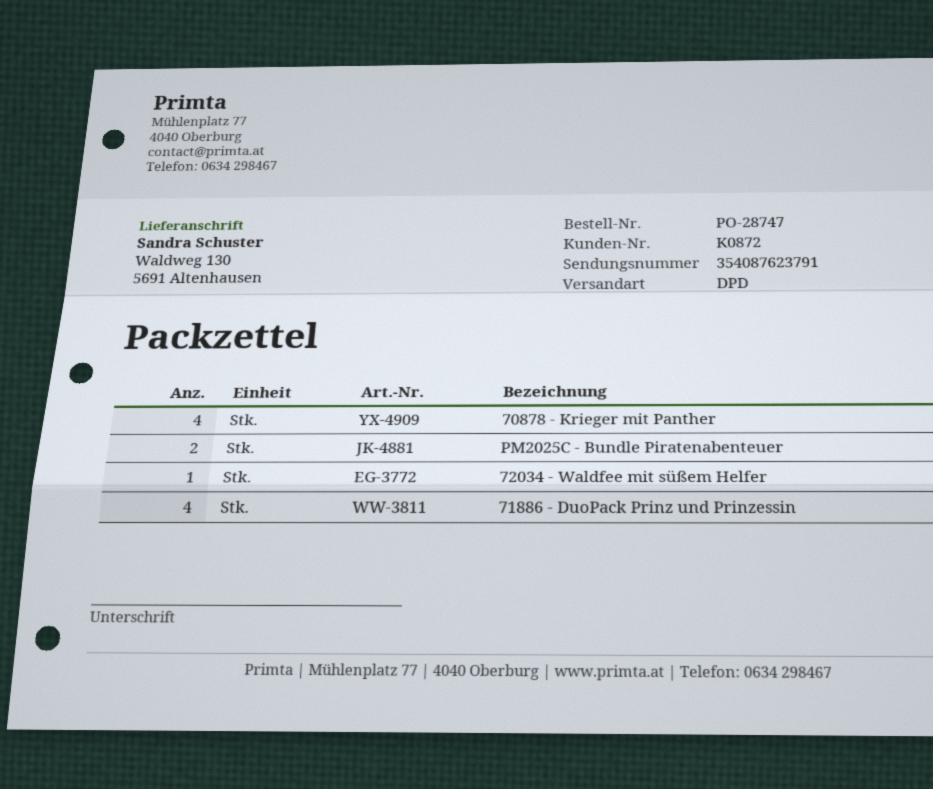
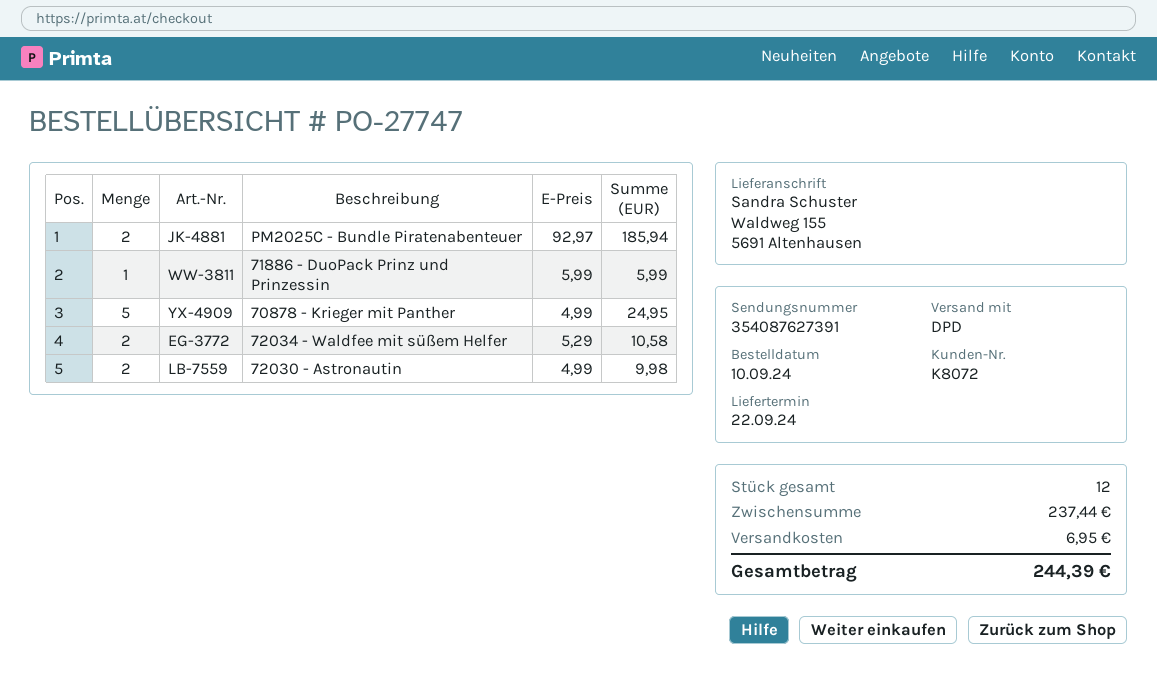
order number: PO-28747 -> PO-27747
customer number: K0872 -> K8072
tracking number: 354087623791 -> 354087627391
ship to: Waldweg 130, 5691 Altenhausen -> Waldweg 155, 5691 Altenhausen
70878 - Krieger mit Panther: 4 -> 5
72034 - Waldfee mit süßem Helfer: 1 -> 2
71886 - DuoPack Prinz und Prinzessin: 4 -> 1
72030 - Astronautin: none -> 2

